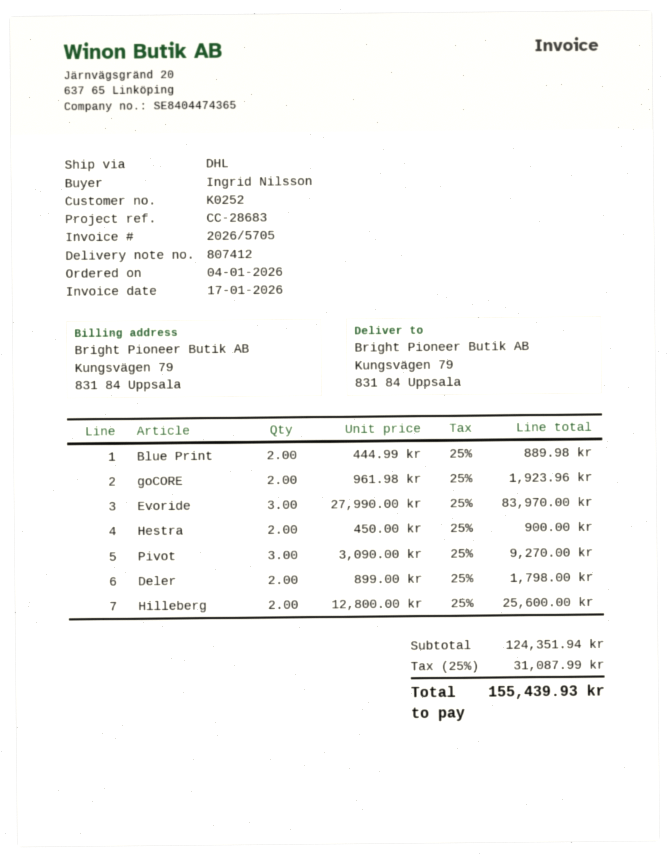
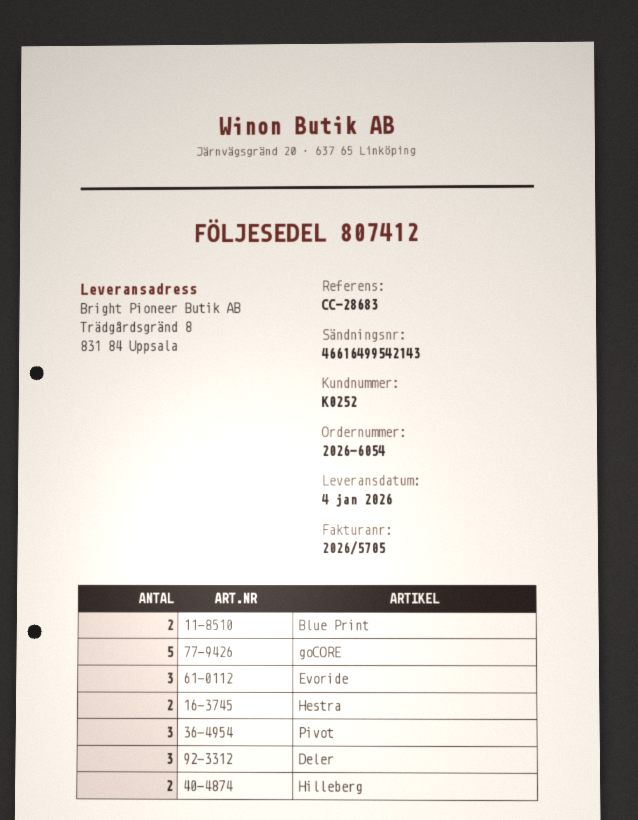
ship to: Kungsvägen 79, 831 84 Uppsala -> Trädgårdsgränd 8, 831 84 Uppsala
goCORE: 2 -> 5
Deler: 2 -> 3

